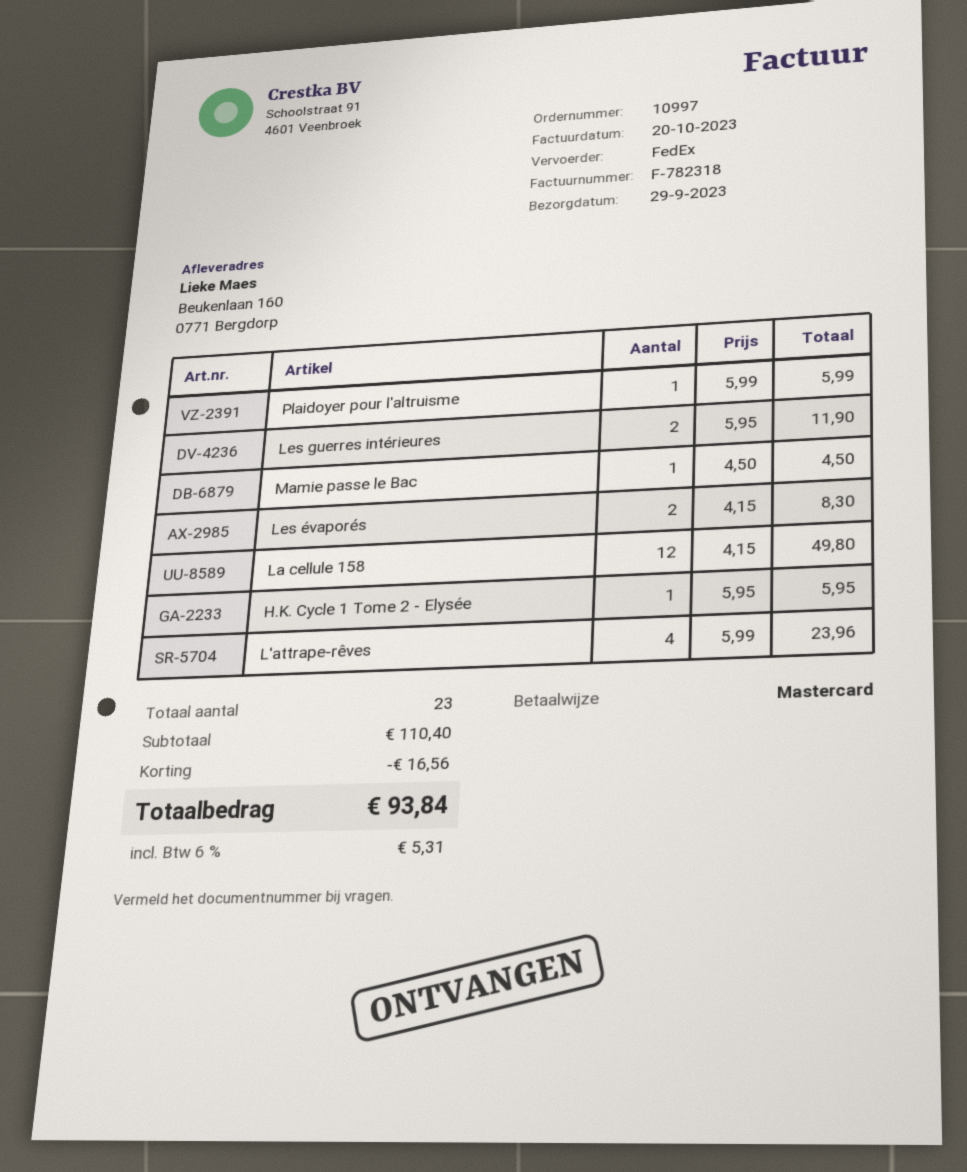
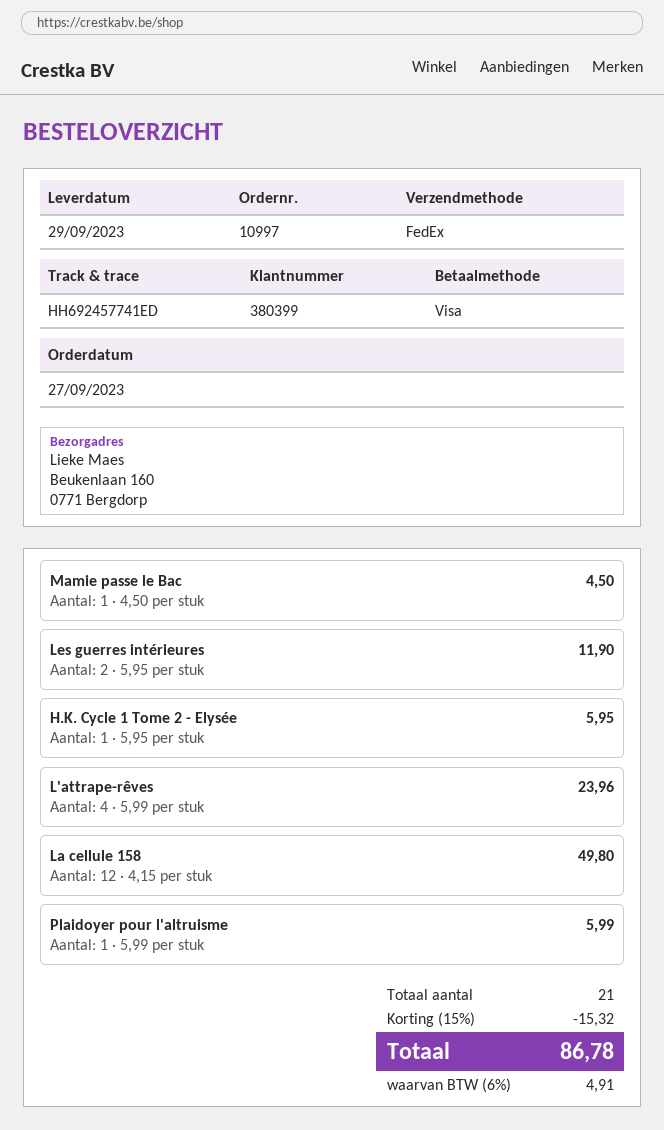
payment method: Mastercard -> Visa
Les évaporés: 2 x 4.15 = 8.30 -> none
total quantity: 23 -> 21
discount: 16.56 -> 15.32
tax: 6% = 5.31 -> 6% = 4.91
total: 93.84 -> 86.78

